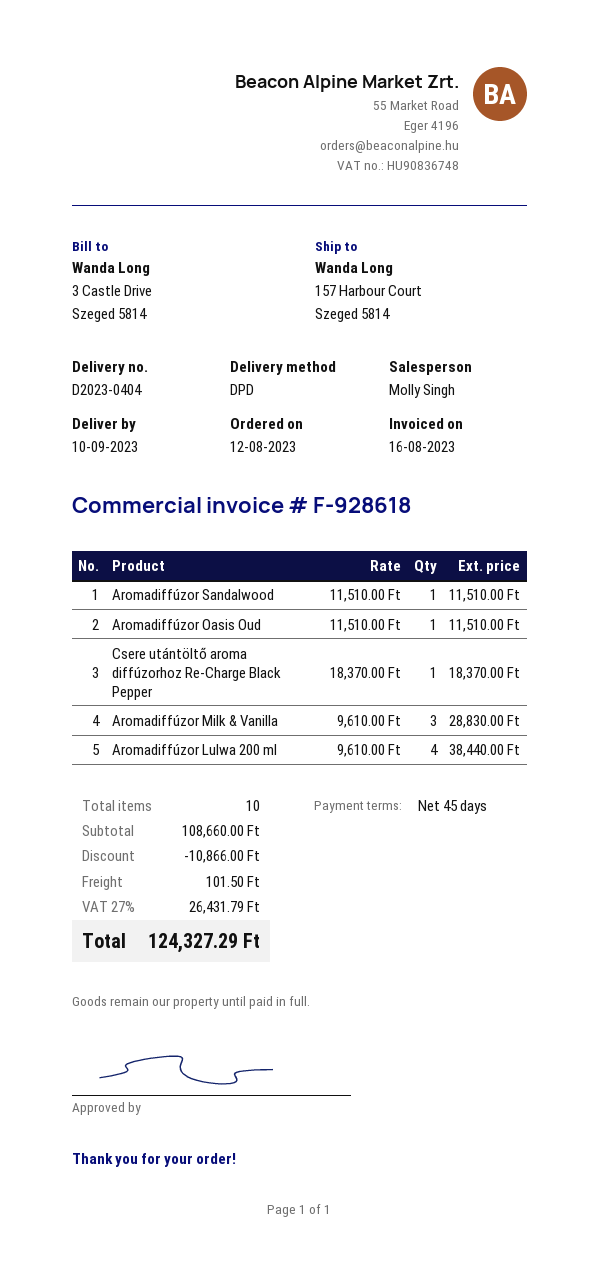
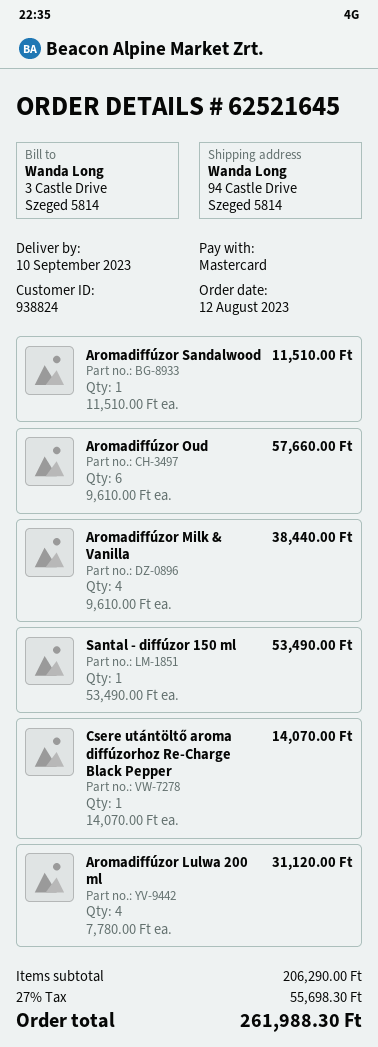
ship to: 157 Harbour Court, Szeged 5814 -> 94 Castle Drive, Szeged 5814
Aromadiffúzor Oasis Oud: 1 x 11510.00 = 11510.00 -> none
Csere utántöltő aroma diffúzorhoz Re-Charge Black Pepper: 1 x 18370.00 = 18370.00 -> 1 x 14070.00 = 14070.00
Aromadiffúzor Milk & Vanilla: 3 x 9610.00 = 28830.00 -> 4 x 9610.00 = 38440.00
Aromadiffúzor Lulwa 200 ml: 4 x 9610.00 = 38440.00 -> 4 x 7780.00 = 31120.00
Aromadiffúzor Oud: none -> 6 x 9610.00 = 57660.00
Santal - diffúzor 150 ml: none -> 1 x 53490.00 = 53490.00
subtotal: 108660.00 -> 206290.00
discount: 10866.00 -> none
shipping: 101.50 -> none
tax: 27% = 26431.79 -> 27% = 55698.30
total: 124327.29 -> 261988.30

